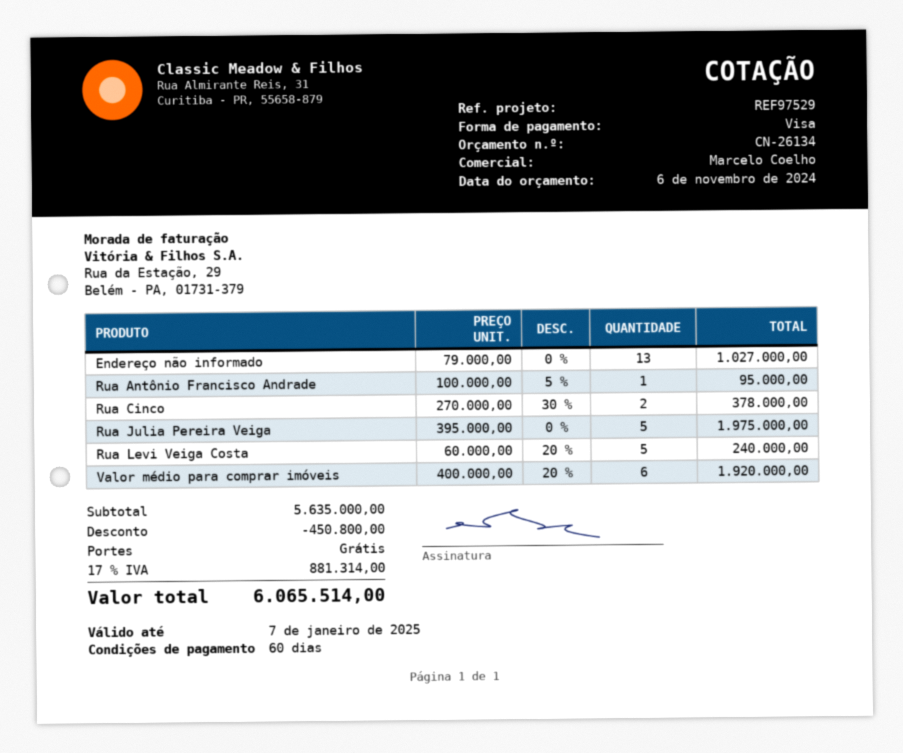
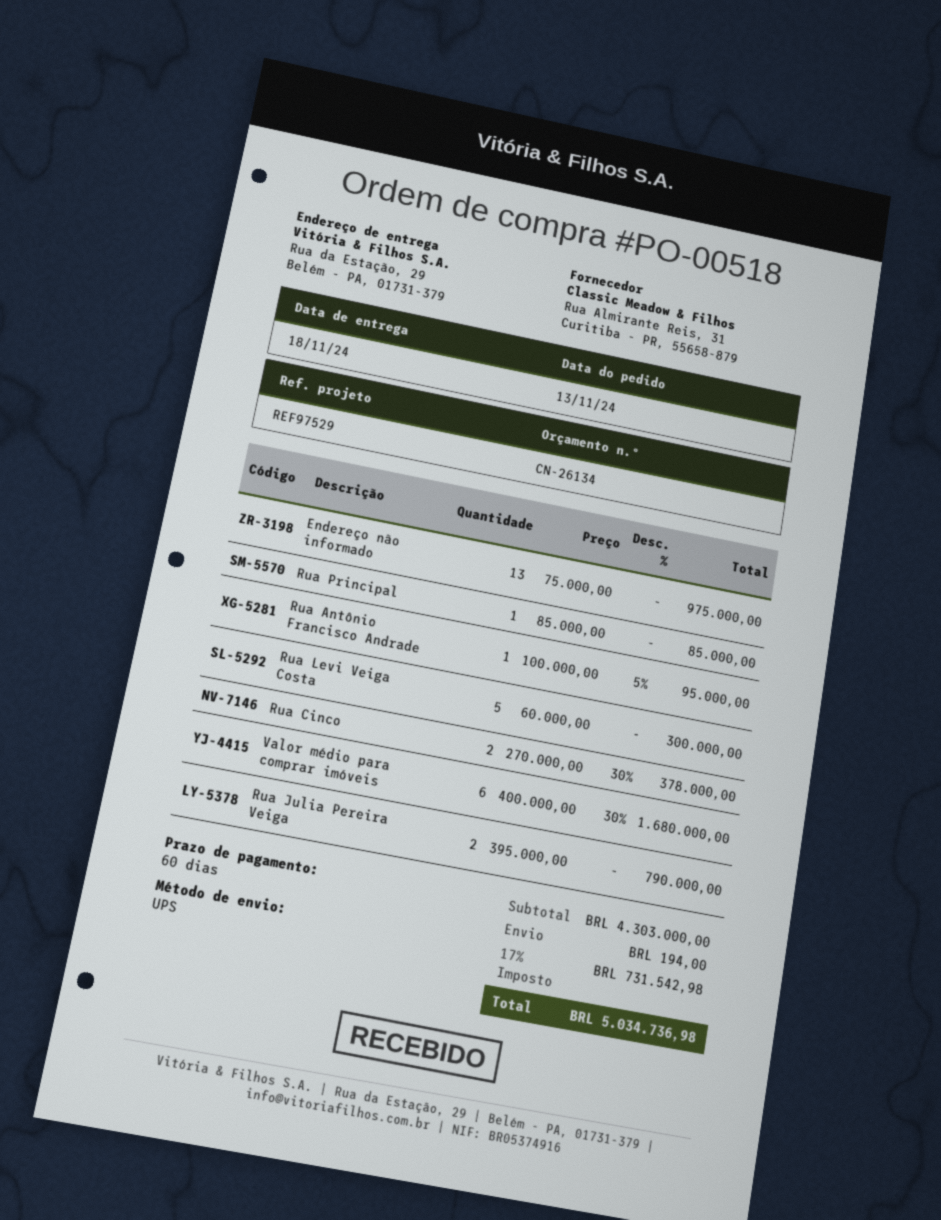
Endereço não informado: 13 x 79000.00 = 1027000.00 -> 13 x 75000.00 = 975000.00
Rua Julia Pereira Veiga: 5 x 395000.00 = 1975000.00 -> 2 x 395000.00 = 790000.00
Rua Levi Veiga Costa: 5 x 60000.00 - 20% = 240000.00 -> 5 x 60000.00 = 300000.00
Valor médio para comprar imóveis: 6 x 400000.00 - 20% = 1920000.00 -> 6 x 400000.00 - 30% = 1680000.00
Rua Principal: none -> 1 x 85000.00 = 85000.00
subtotal: 5635000.00 -> 4303000.00
discount: 450800.00 -> none
shipping: 0.00 -> 194.00
tax: 17% = 881314.00 -> 17% = 731542.98
total: 6065514.00 -> 5034736.98

